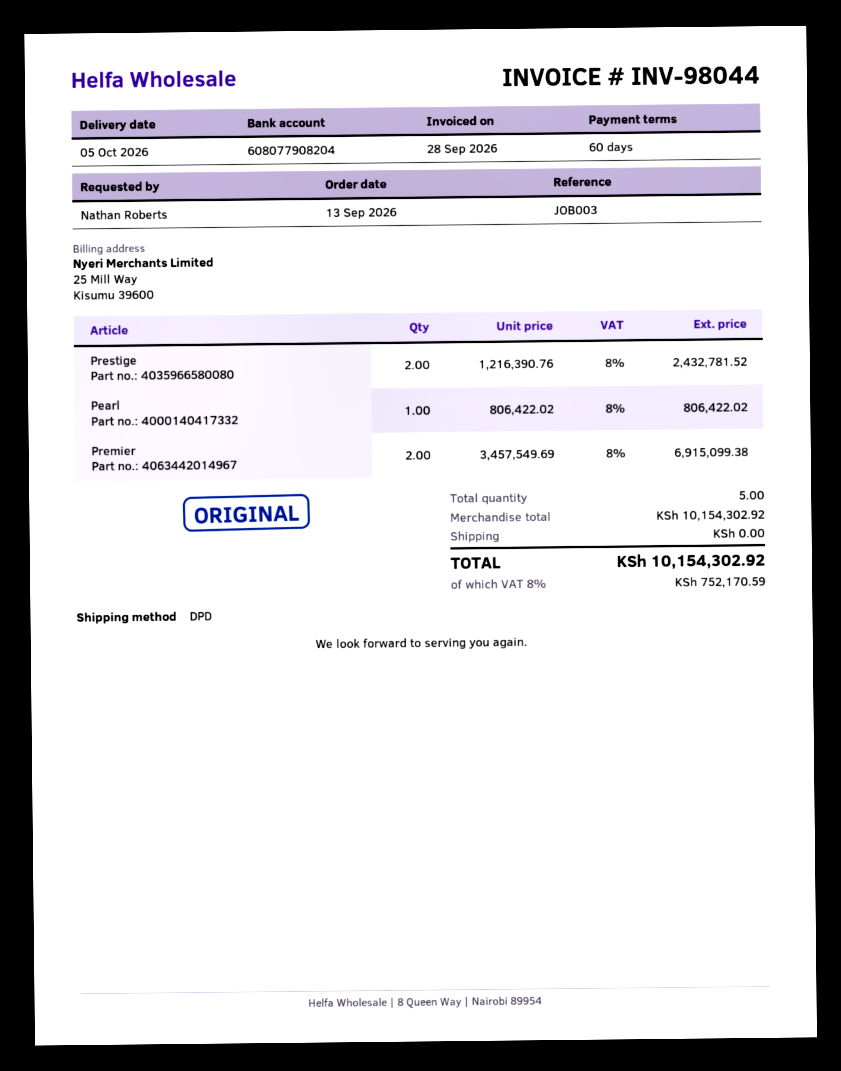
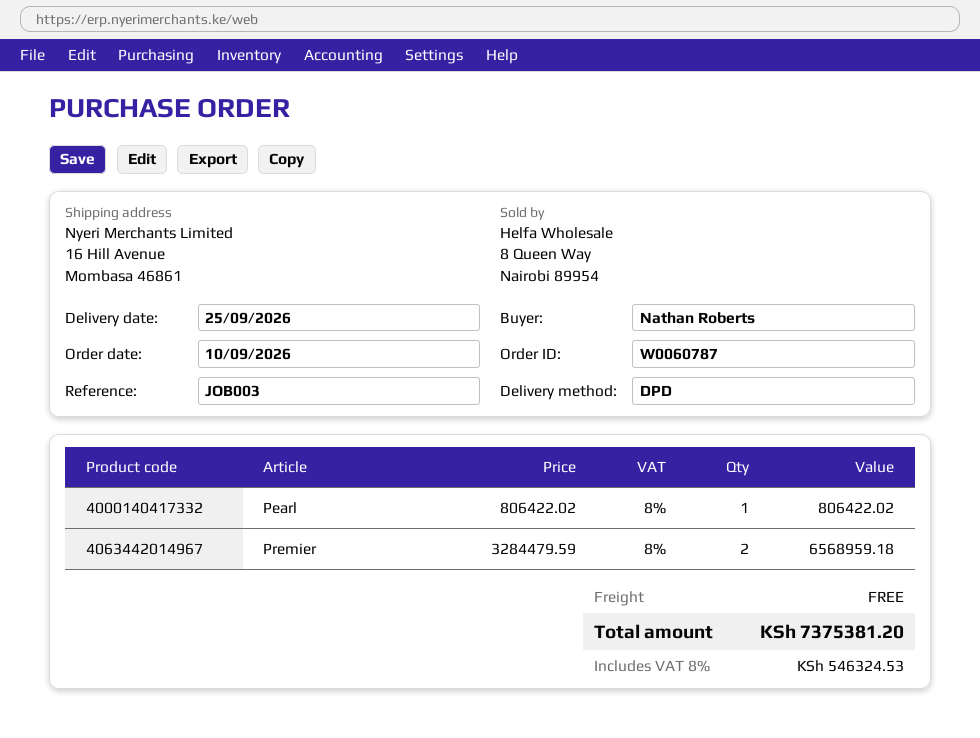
order date: 2026-09-13 -> 2026-09-10
delivery date: 2026-10-05 -> 2026-09-25
Prestige: 2 x 1216390.76 = 2432781.52 -> none
Premier: 2 x 3457549.69 = 6915099.38 -> 2 x 3284479.59 = 6568959.18
tax: 8% = 752170.59 -> 8% = 546324.53
total: 10154302.92 -> 7375381.20

